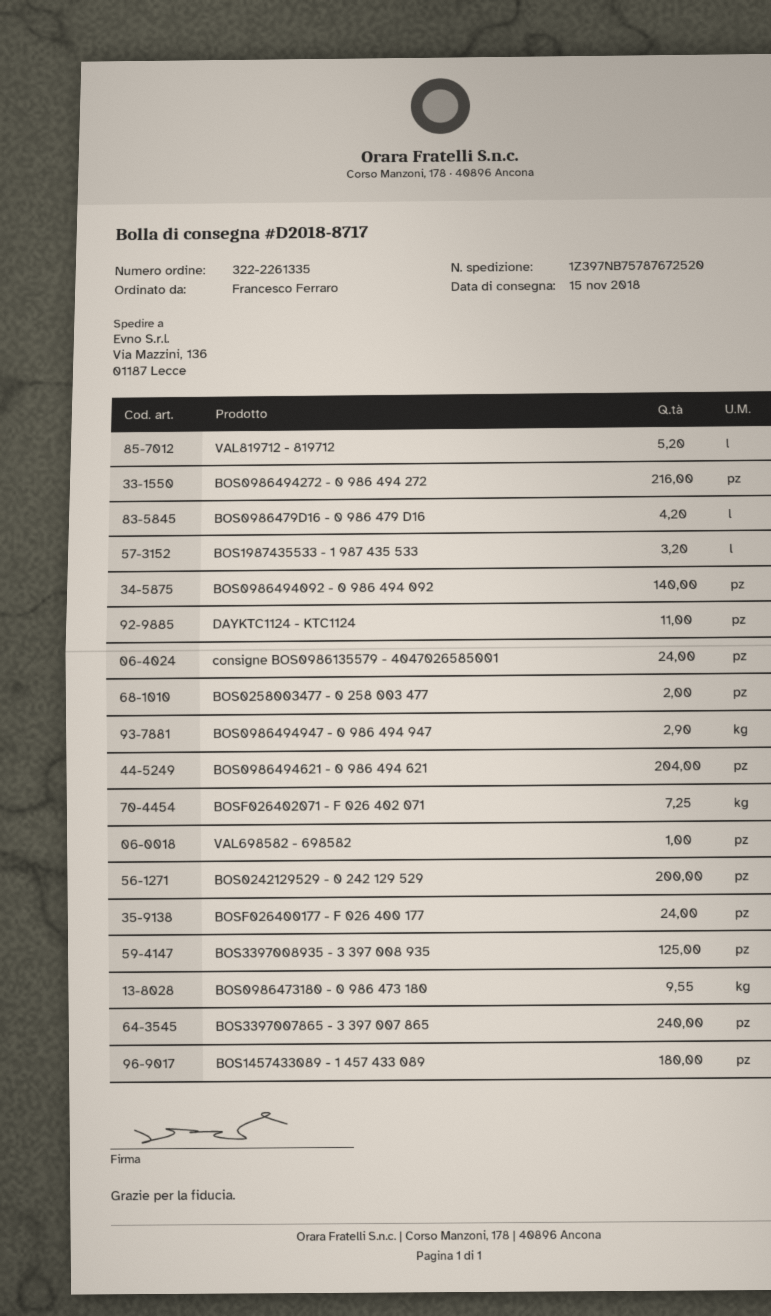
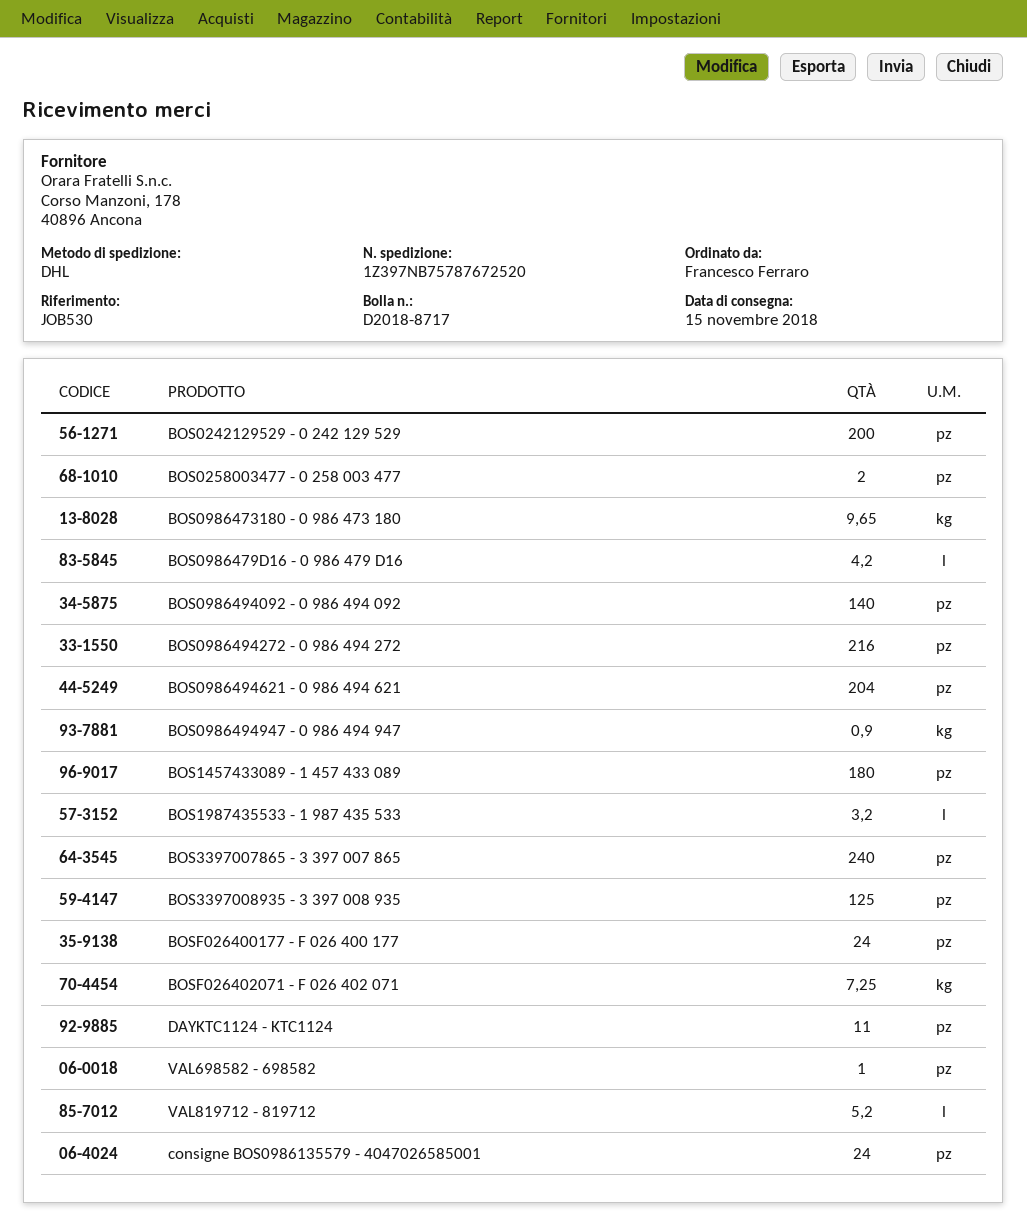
BOS0986494947 - 0 986 494 947: 2.9 -> 0.9
BOS0986473180 - 0 986 473 180: 9.55 -> 9.65

